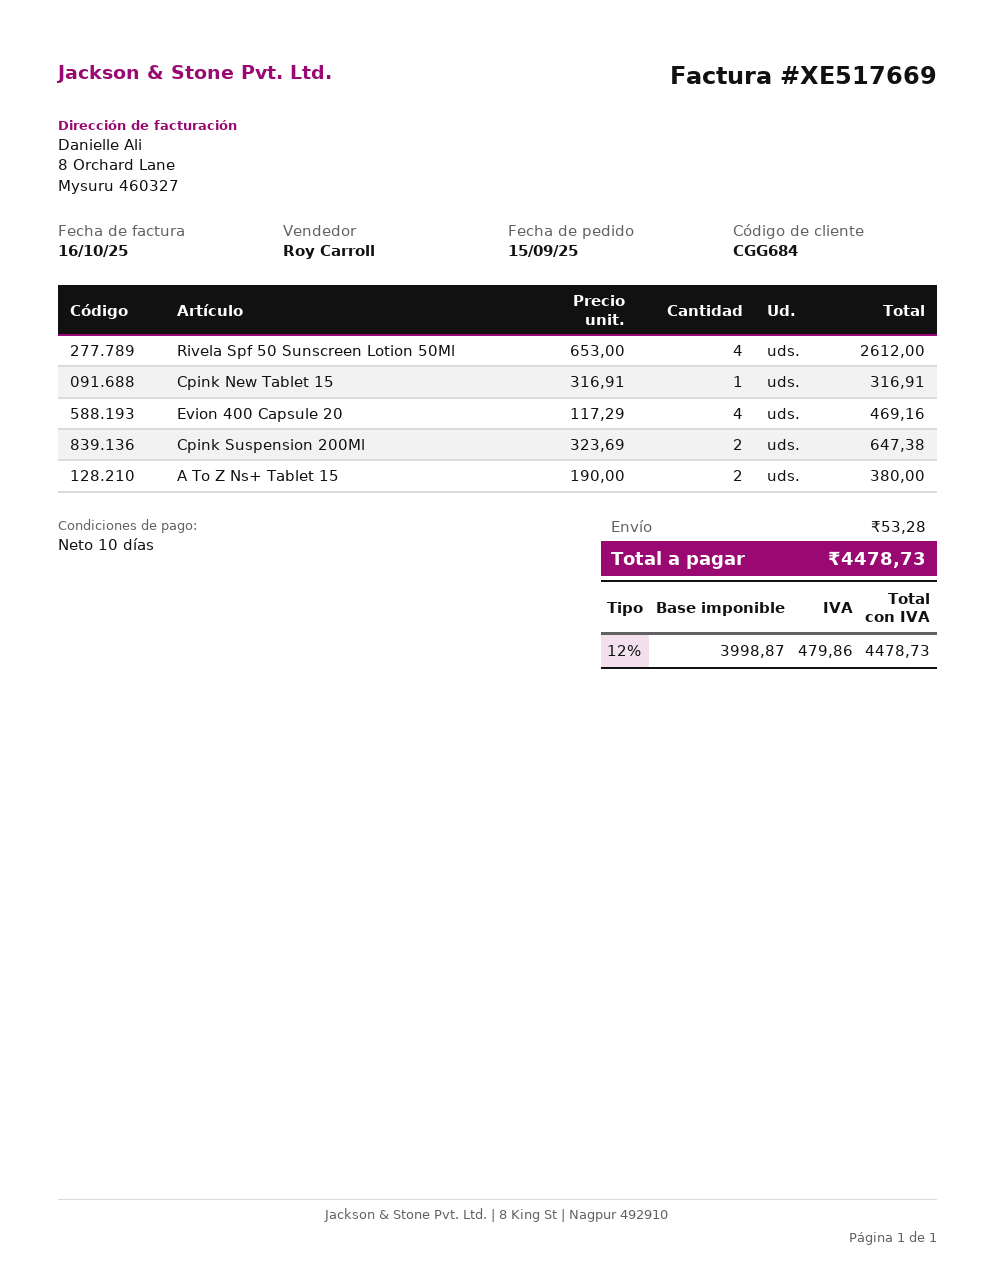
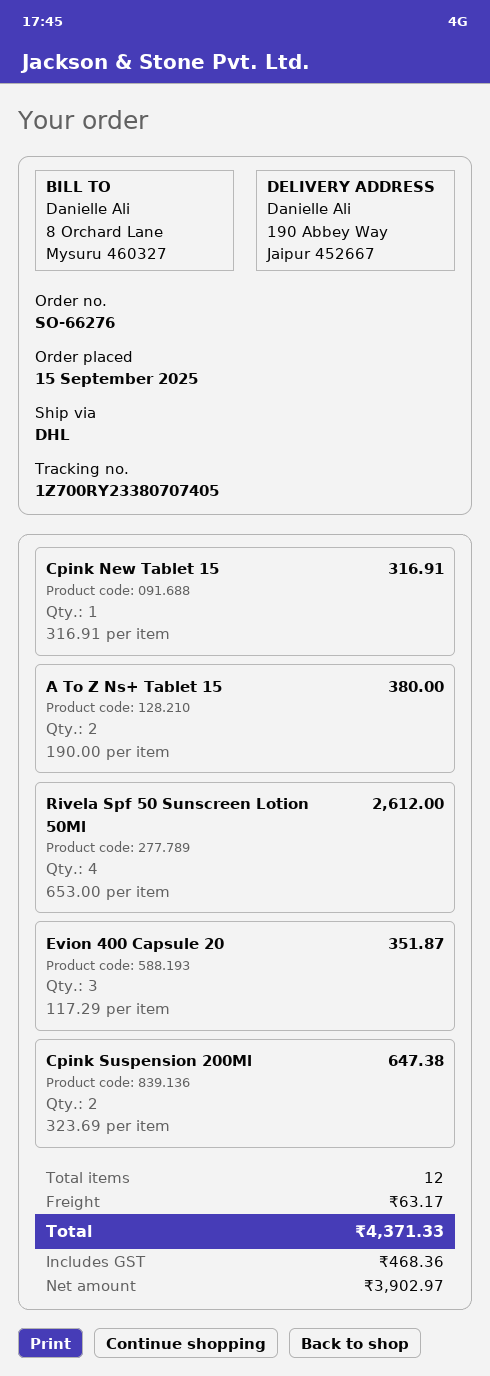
Evion 400 Capsule 20: 4 x 117.29 = 469.16 -> 3 x 117.29 = 351.87
shipping: 53.28 -> 63.17
net: 3998.87 -> 3902.97
tax: 479.86 -> 468.36
total: 4478.73 -> 4371.33

